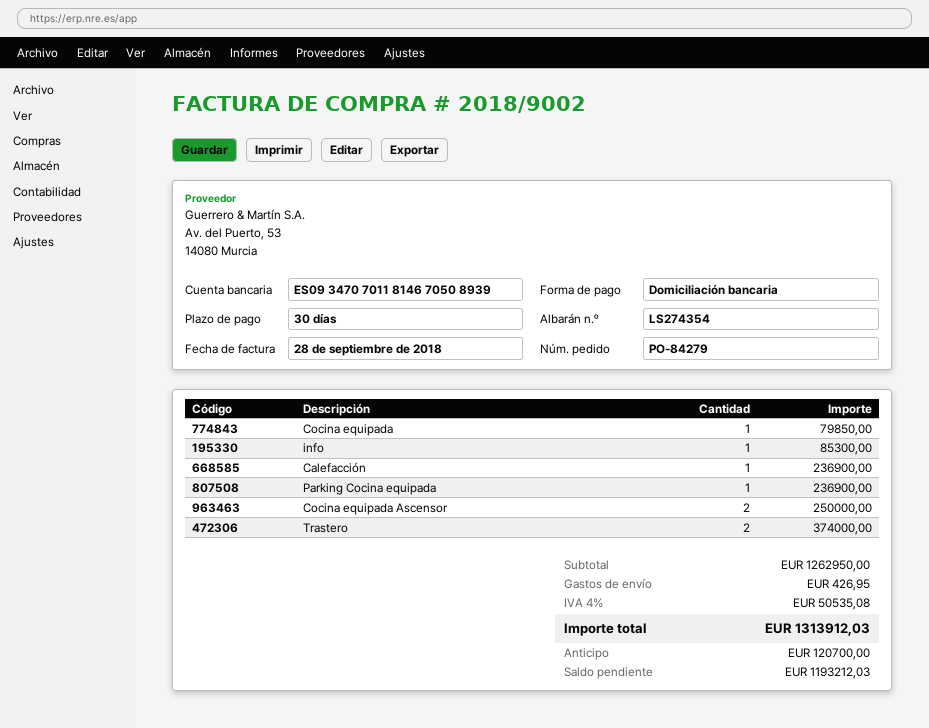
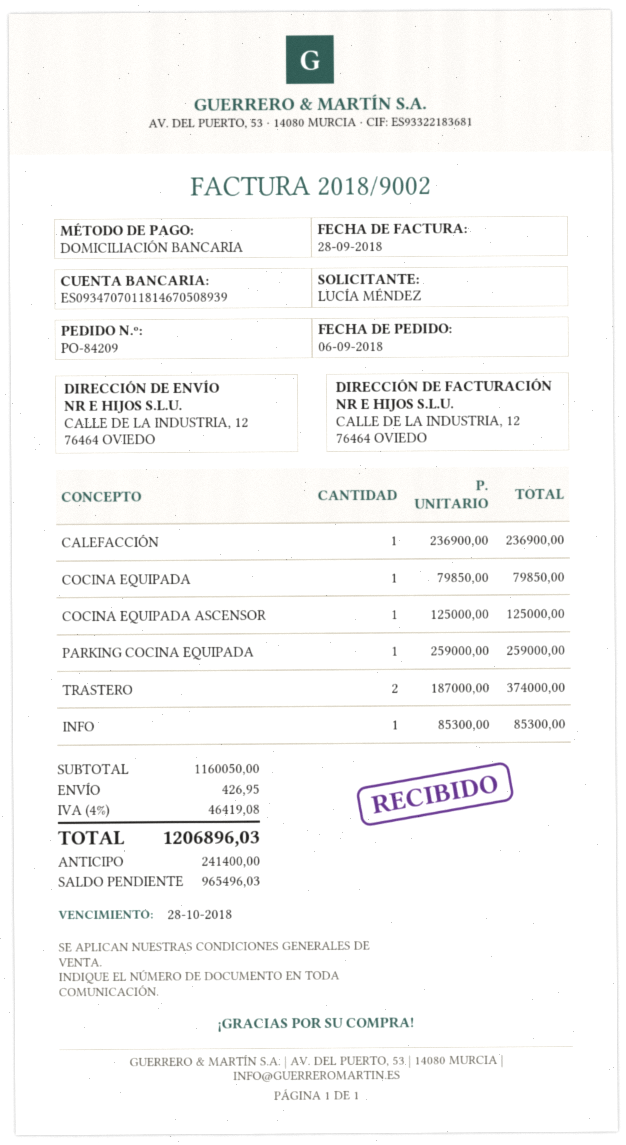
order number: PO-84279 -> PO-84209
Parking Cocina equipada: 1 for 236900.00 -> 1 for 259000.00
Cocina equipada Ascensor: 2 for 250000.00 -> 1 for 125000.00
subtotal: 1262950.00 -> 1160050.00
tax: 4% = 50535.08 -> 4% = 46419.08
total: 1313912.03 -> 1206896.03
deposit: 120700.00 -> 241400.00
balance: 1193212.03 -> 965496.03

